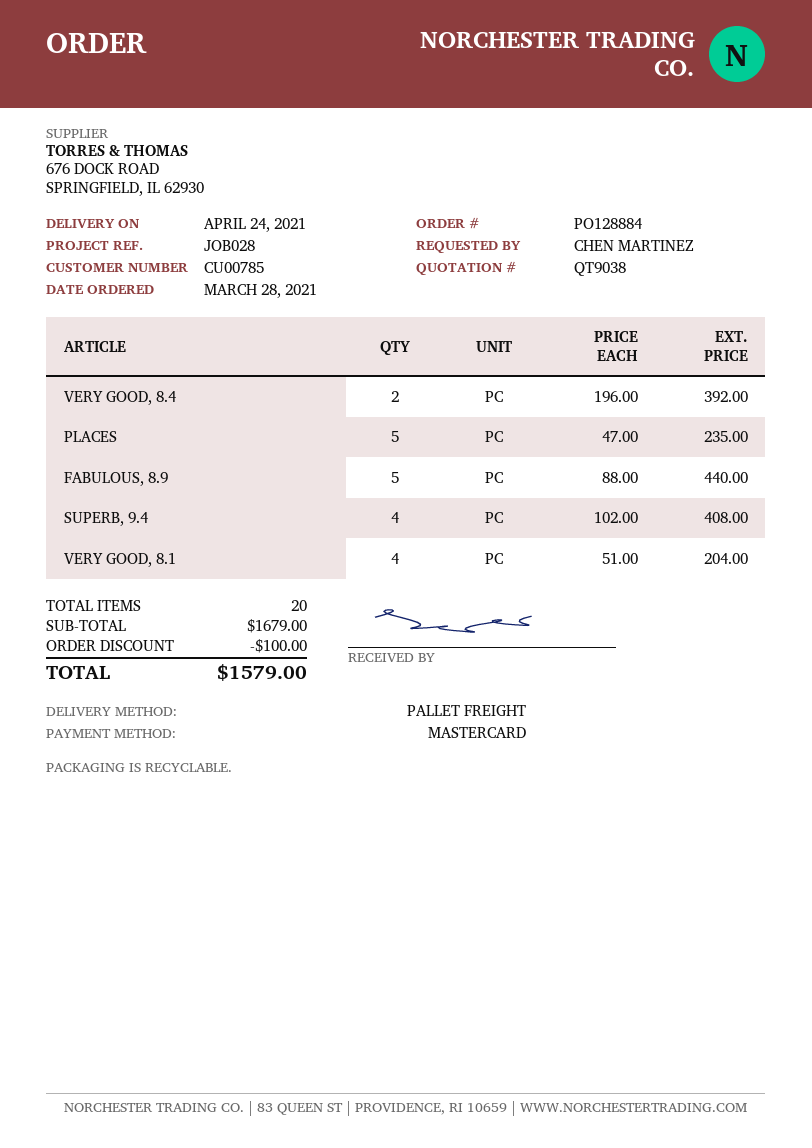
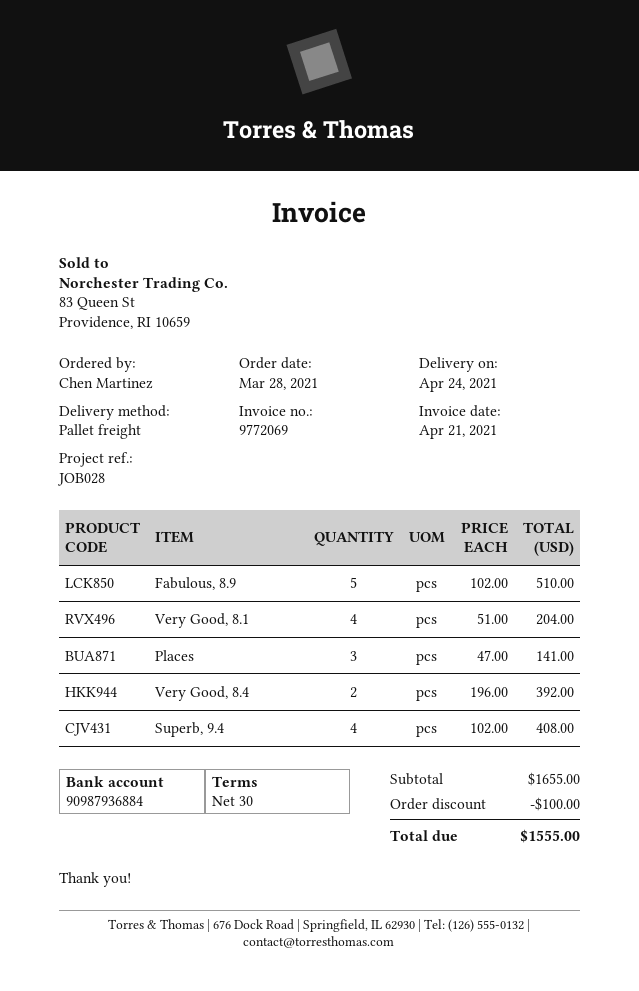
PLACES: 5 x 47.00 = 235.00 -> 3 x 47.00 = 141.00
FABULOUS, 8.9: 5 x 88.00 = 440.00 -> 5 x 102.00 = 510.00
subtotal: 1679.00 -> 1655.00
total: 1579.00 -> 1555.00

